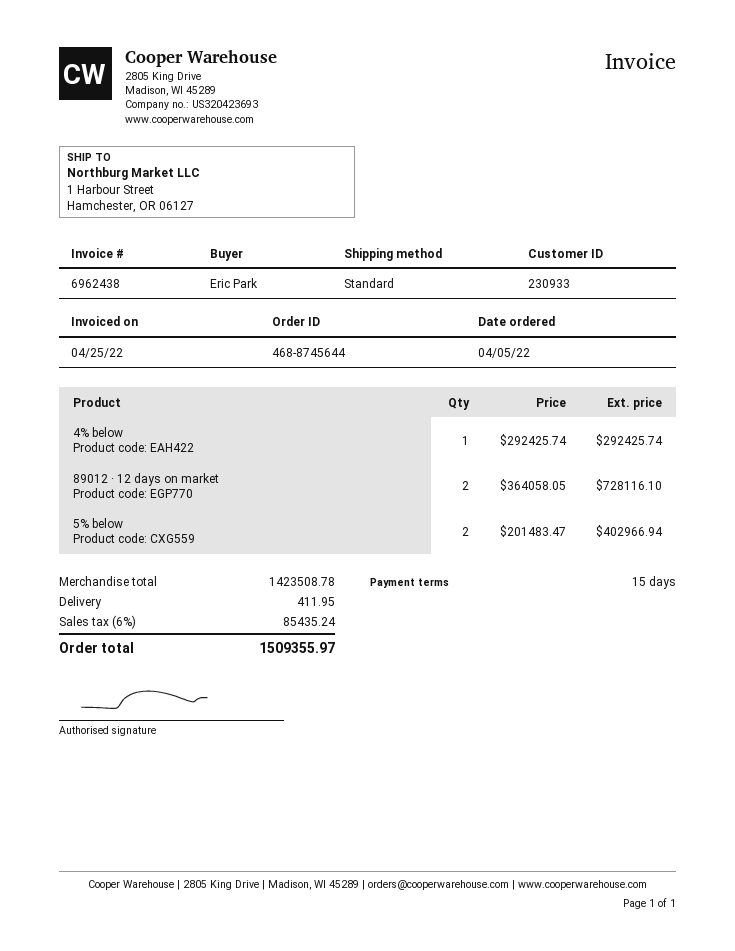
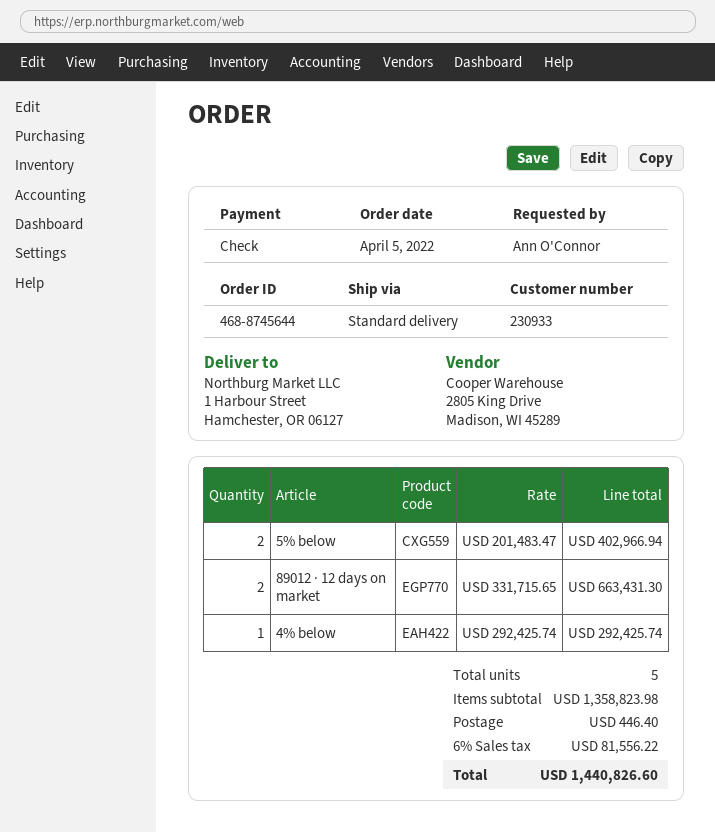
ordered by: Eric Park -> Ann O'Connor
89012 · 12 days on market: 2 x 364058.05 = 728116.10 -> 2 x 331715.65 = 663431.30
subtotal: 1423508.78 -> 1358823.98
shipping: 411.95 -> 446.40
tax: 6% = 85435.24 -> 6% = 81556.22
total: 1509355.97 -> 1440826.60

